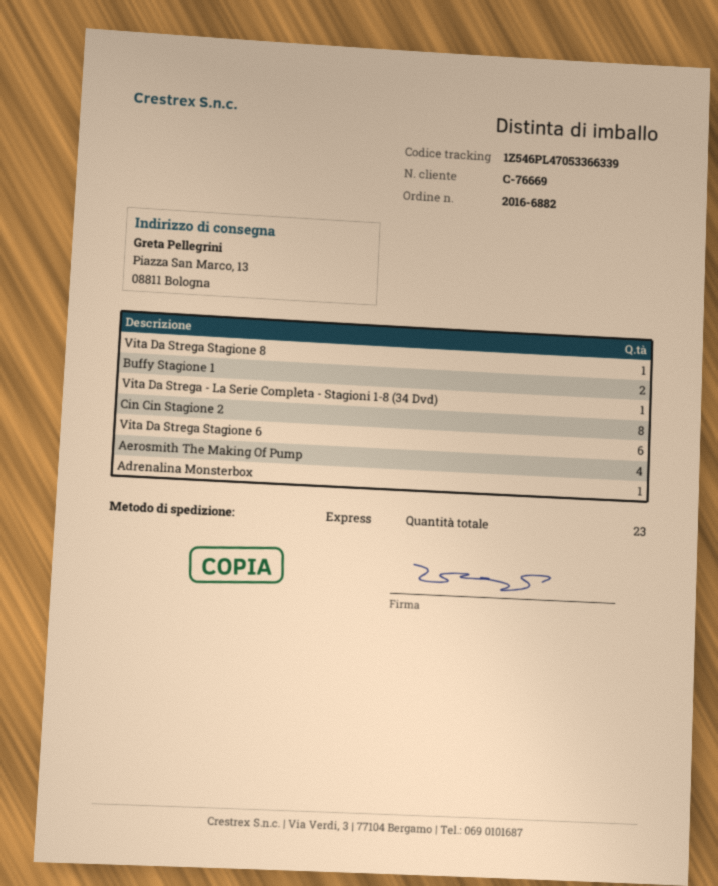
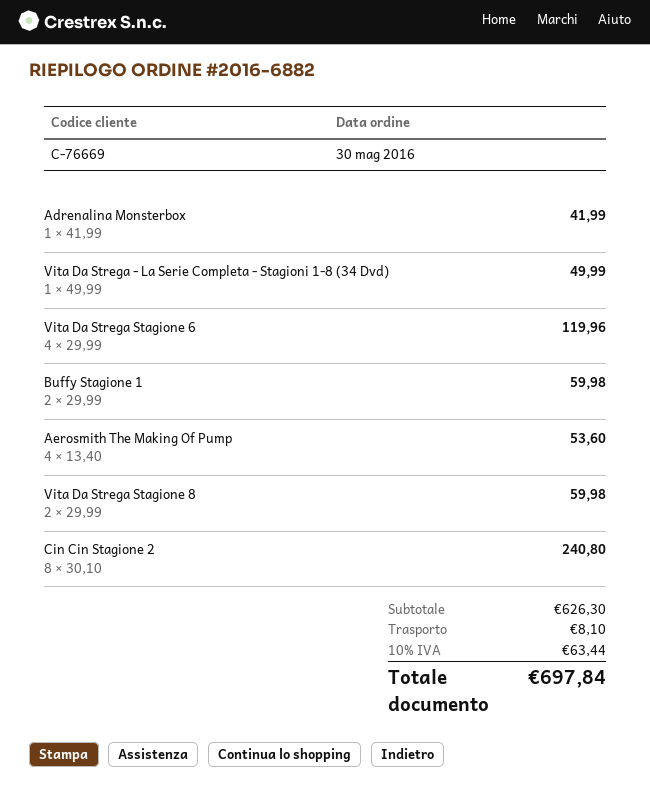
Vita Da Strega Stagione 8: 1 -> 2
Vita Da Strega Stagione 6: 6 -> 4

